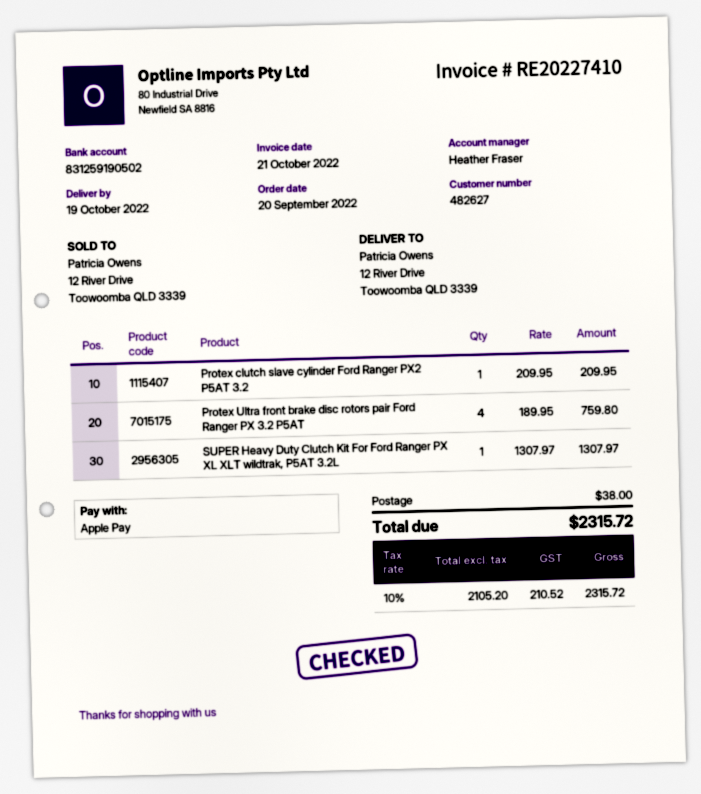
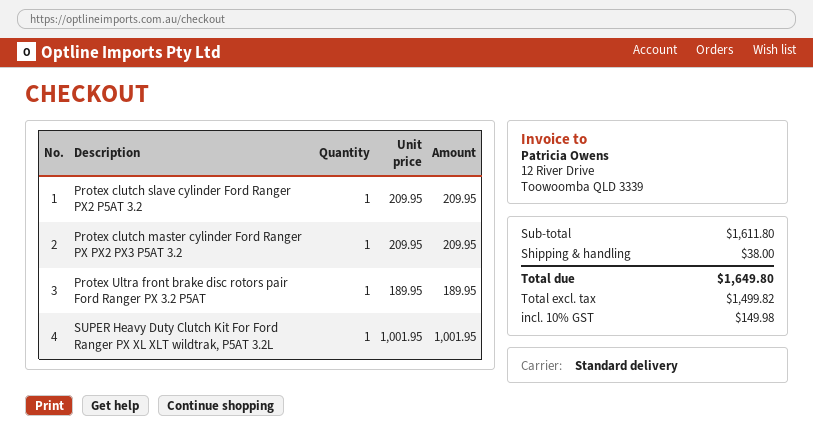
Protex Ultra front brake disc rotors pair Ford Ranger PX 3.2 P5AT: 4 x 189.95 = 759.80 -> 1 x 189.95 = 189.95
SUPER Heavy Duty Clutch Kit For Ford Ranger PX XL XLT wildtrak, P5AT 3.2L: 1 x 1307.97 = 1307.97 -> 1 x 1001.95 = 1001.95
Protex clutch master cylinder Ford Ranger PX PX2 PX3 P5AT 3.2: none -> 1 x 209.95 = 209.95
net: 2105.20 -> 1499.82
tax: 10% = 210.52 -> 10% = 149.98
total: 2315.72 -> 1649.80

